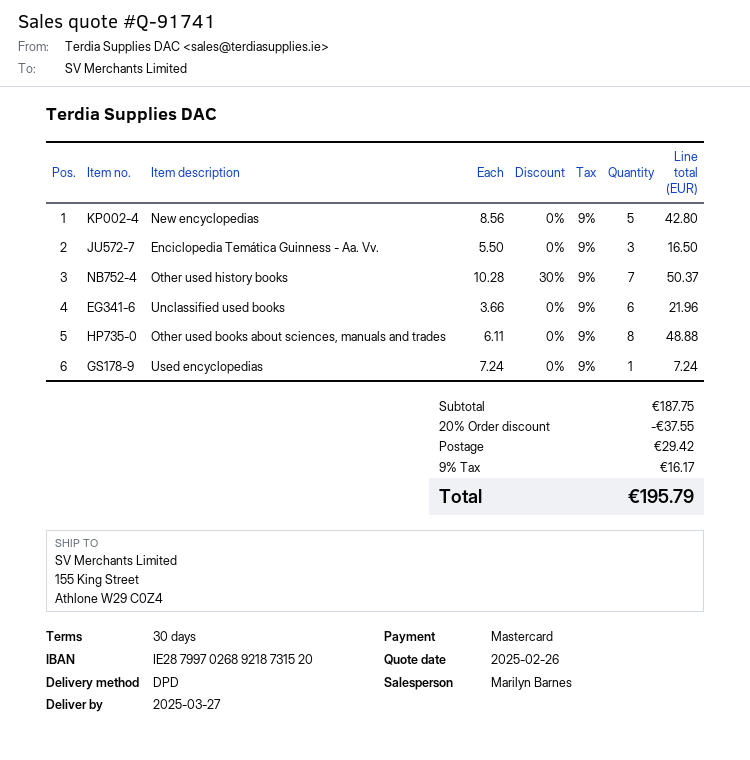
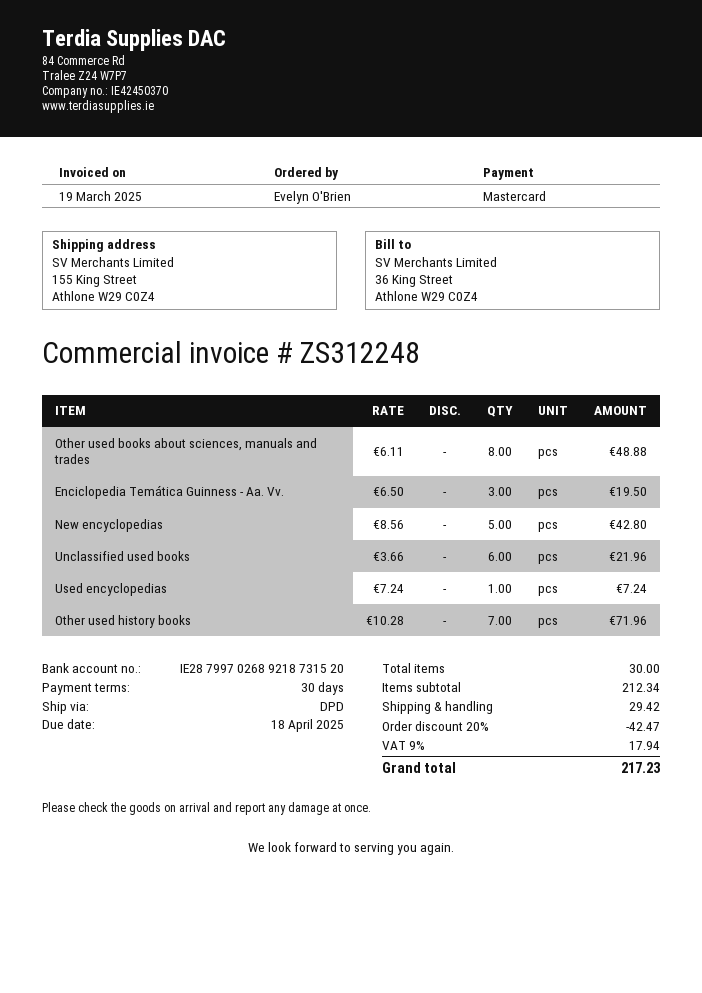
Enciclopedia Temática Guinness - Aa. Vv.: 3 x 5.50 = 16.50 -> 3 x 6.50 = 19.50
Other used history books: 7 x 10.28 - 30% = 50.37 -> 7 x 10.28 = 71.96
subtotal: 187.75 -> 212.34
discount: 20% = 37.55 -> 20% = 42.47
tax: 9% = 16.17 -> 9% = 17.94
total: 195.79 -> 217.23

